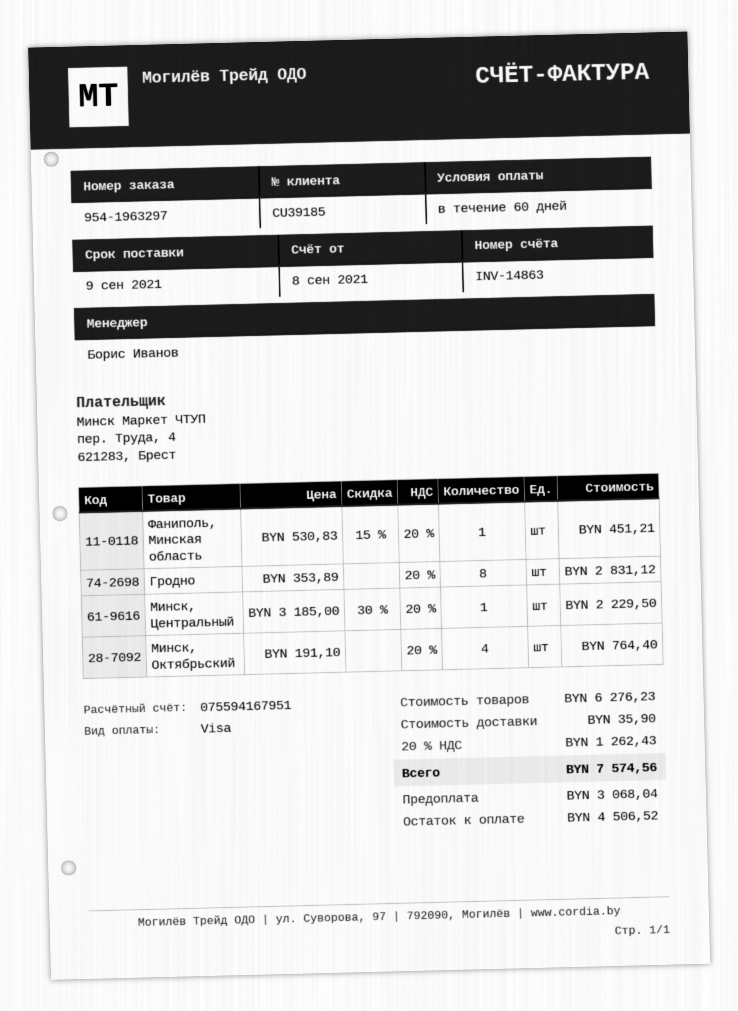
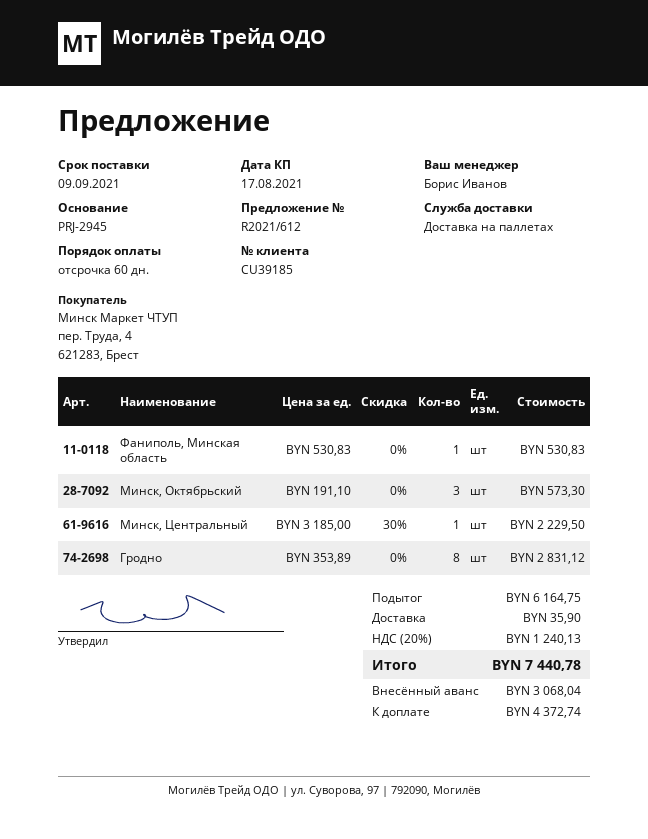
Фаниполь, Минская область: 1 x 530.83 - 15% = 451.21 -> 1 x 530.83 = 530.83
Минск, Октябрьский: 4 x 191.10 = 764.40 -> 3 x 191.10 = 573.30
subtotal: 6276.23 -> 6164.75
tax: 20% = 1262.43 -> 20% = 1240.13
total: 7574.56 -> 7440.78
balance: 4506.52 -> 4372.74

